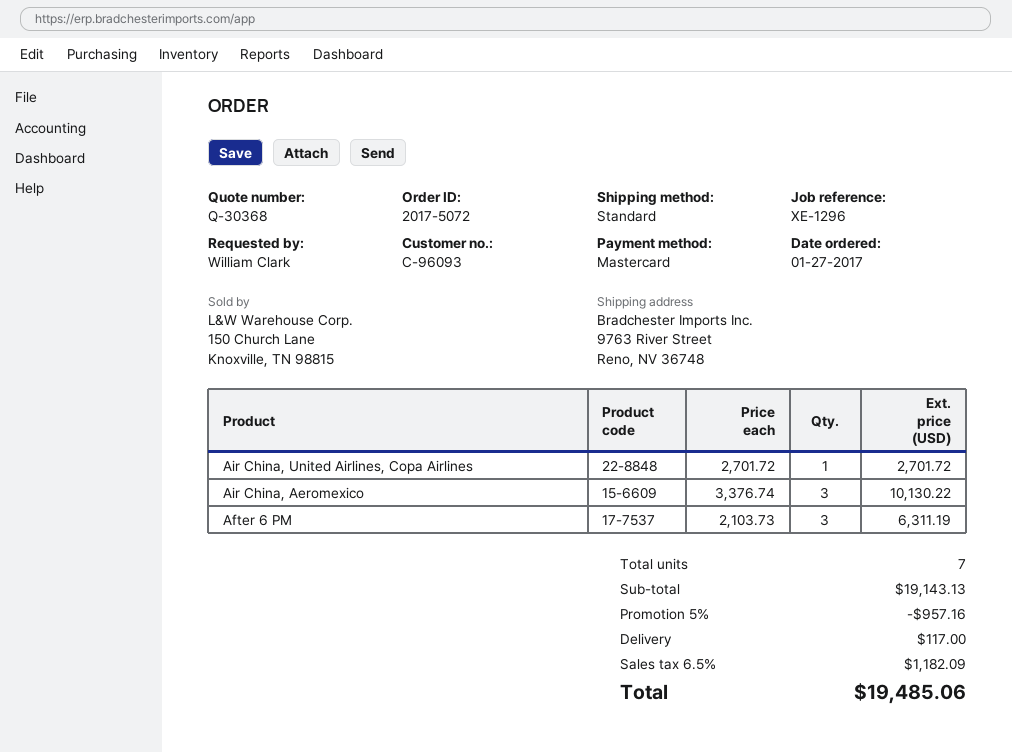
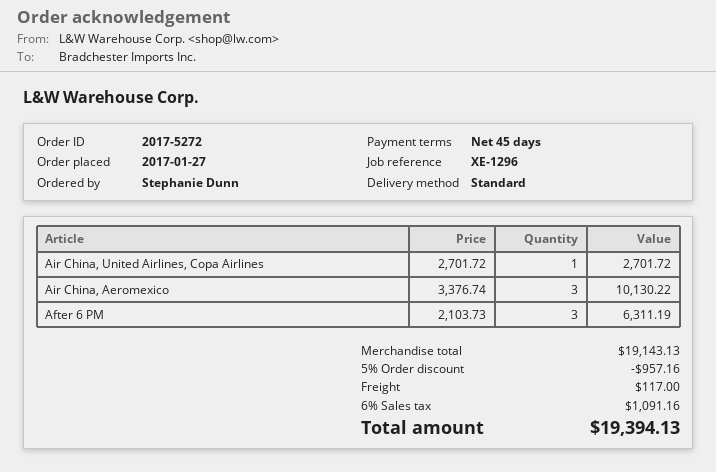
order number: 2017-5072 -> 2017-5272
ordered by: William Clark -> Stephanie Dunn
tax: 6.5% = 1182.09 -> 6% = 1091.16
total: 19485.06 -> 19394.13

